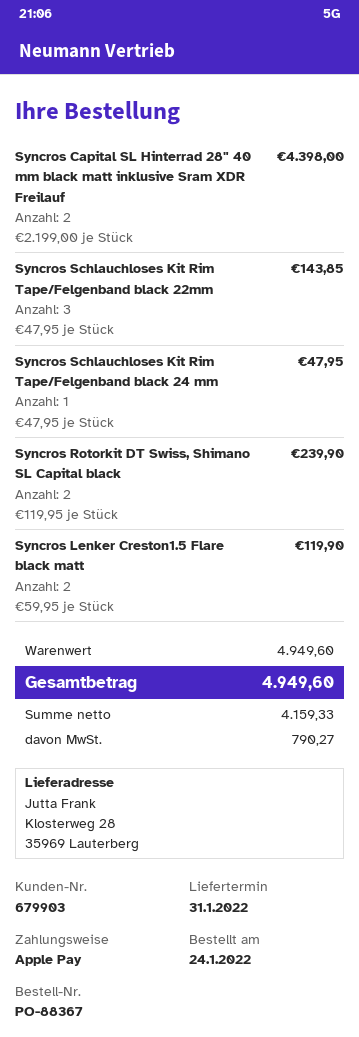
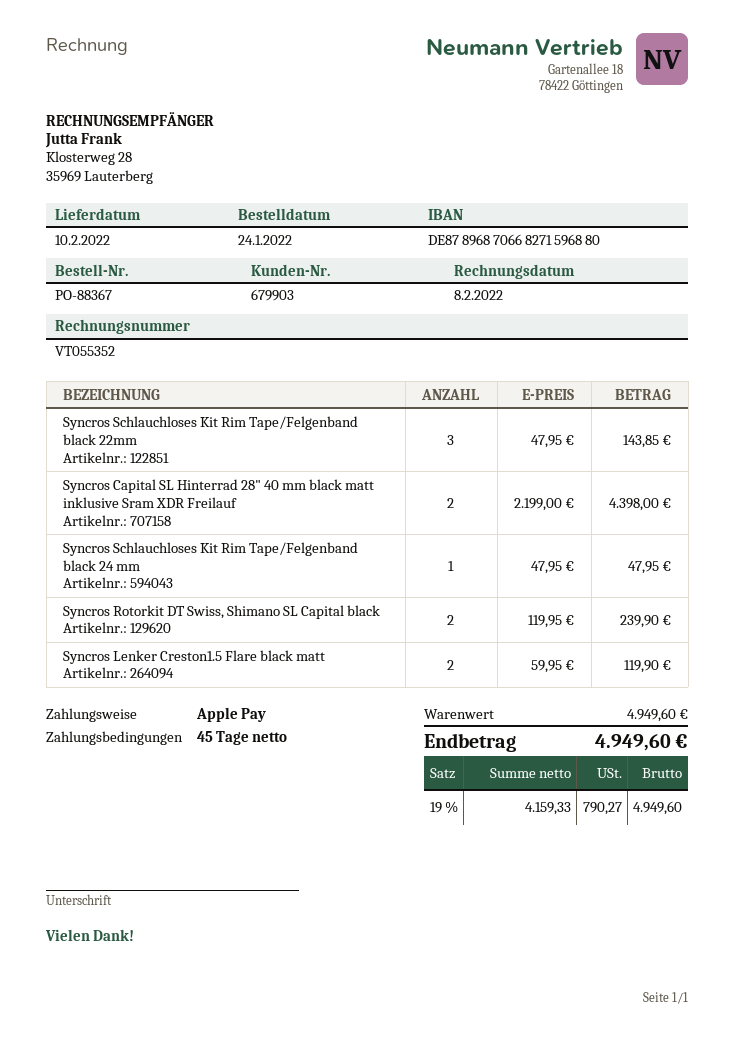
delivery date: 2022-01-31 -> 2022-02-10

